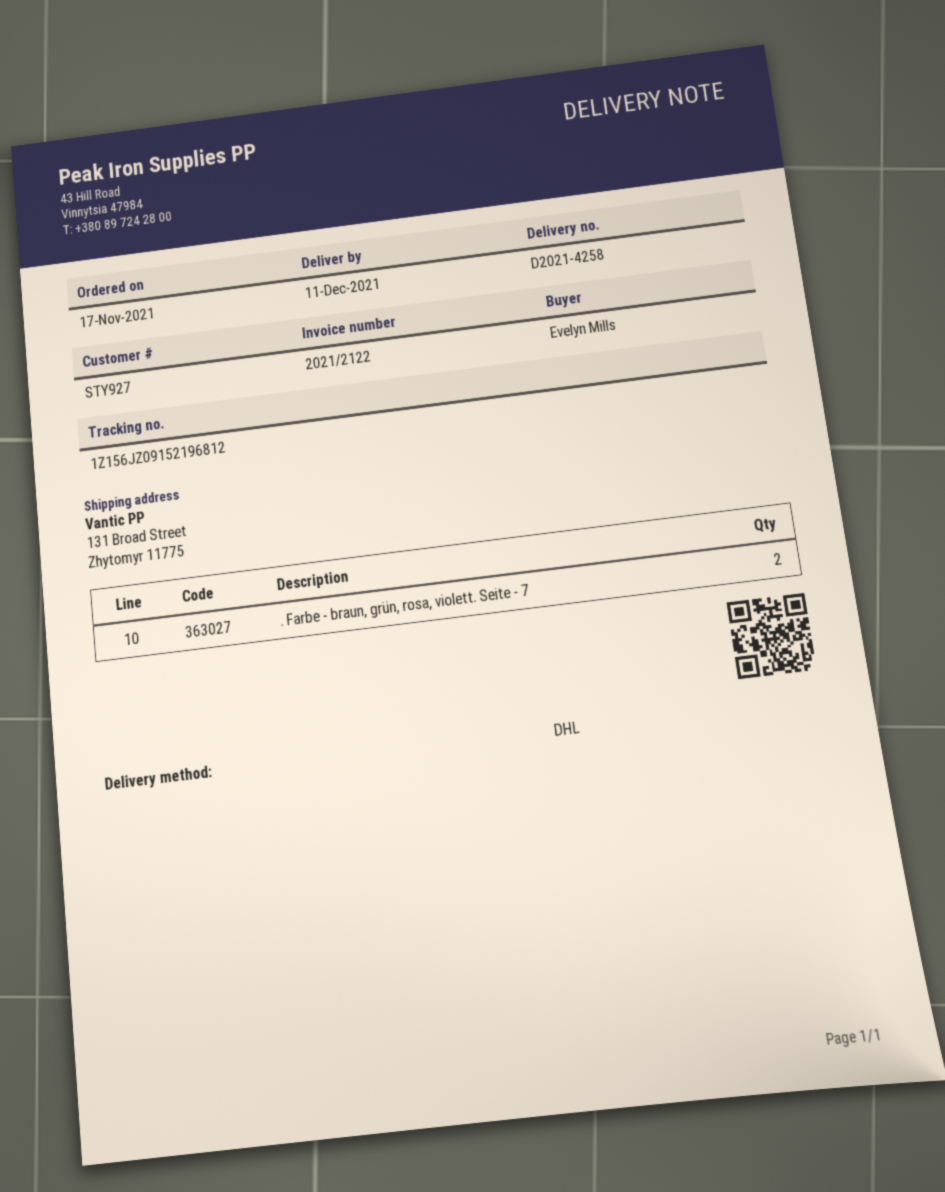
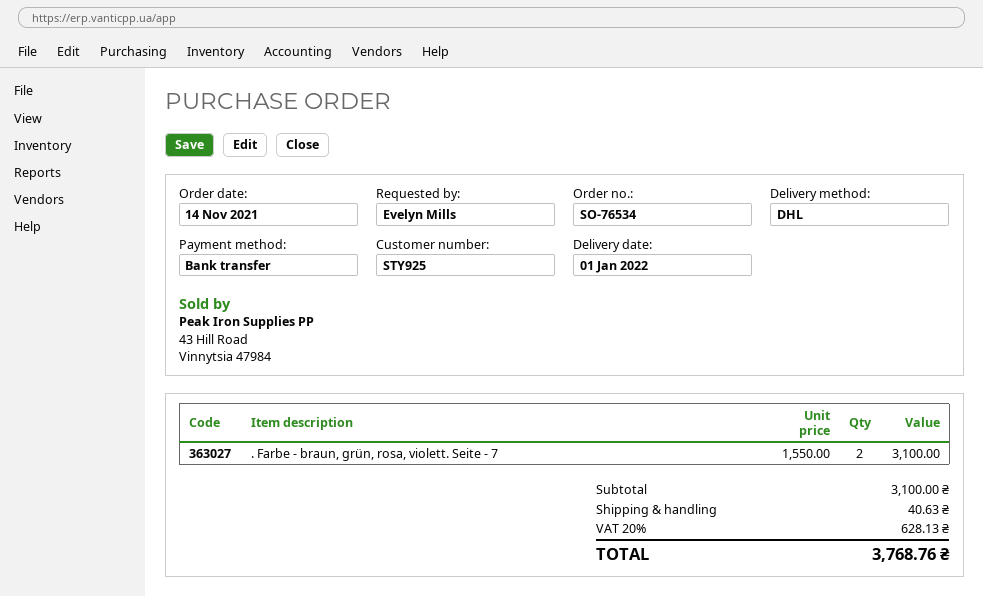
order date: 2021-11-17 -> 2021-11-14
delivery date: 2021-12-11 -> 2022-01-01
customer number: STY927 -> STY925

